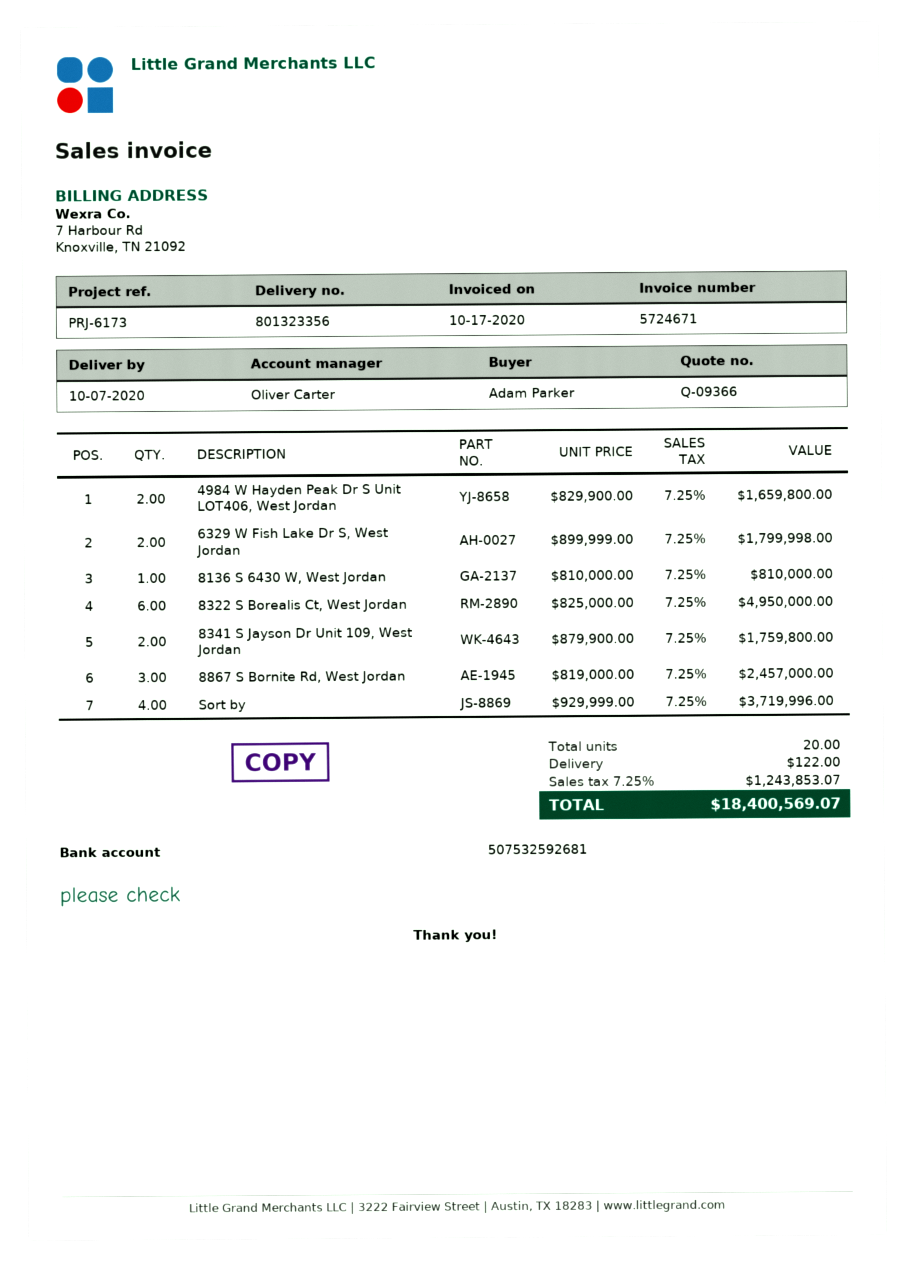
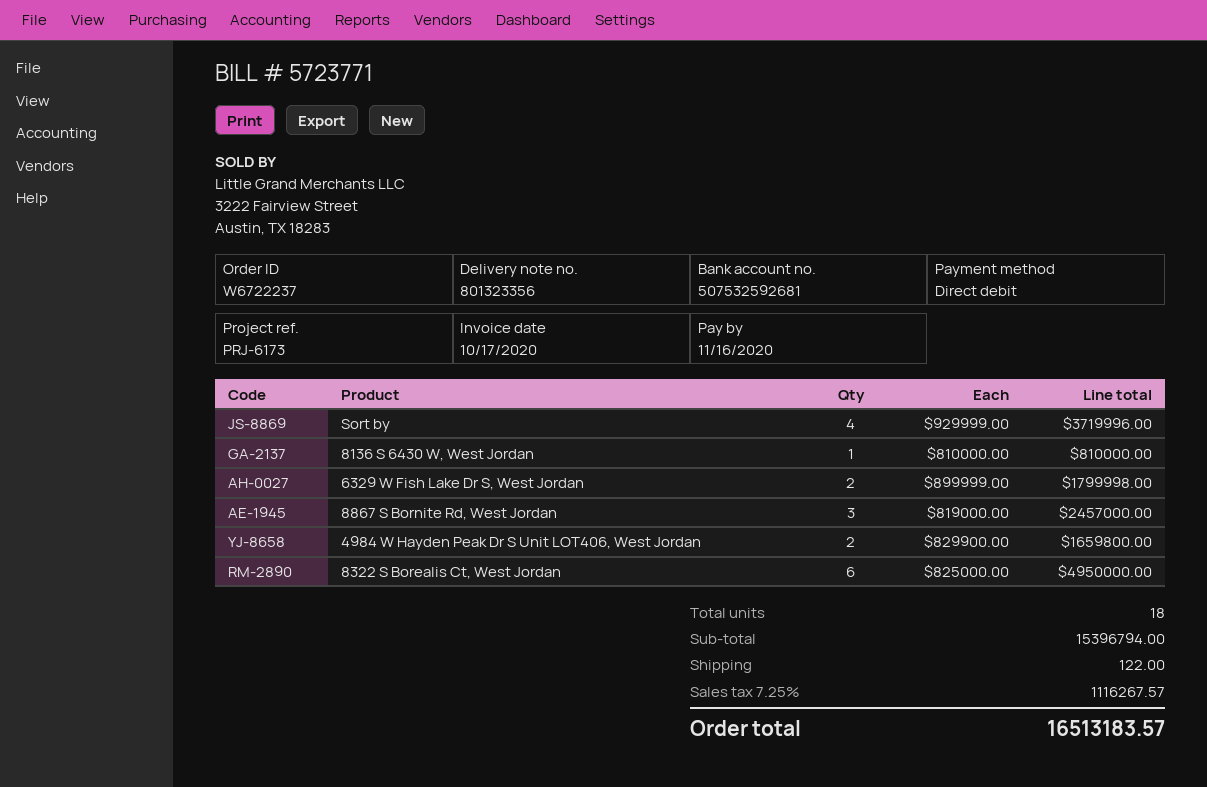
invoice number: 5724671 -> 5723771
8341 S Jayson Dr Unit 109, West Jordan: 2 x 879900.00 = 1759800.00 -> none
total quantity: 20 -> 18
tax: 7.25% = 1243853.07 -> 7.25% = 1116267.57
total: 18400569.07 -> 16513183.57

